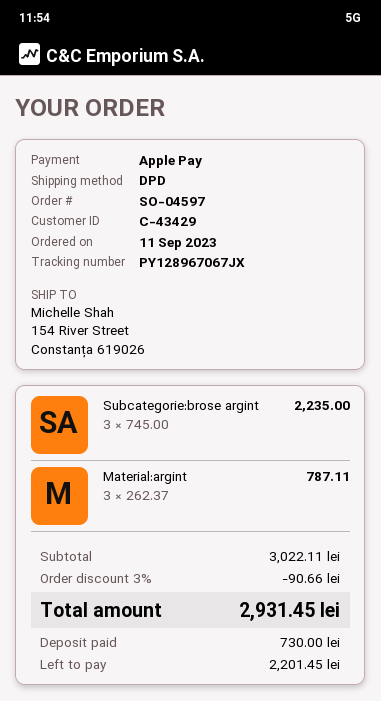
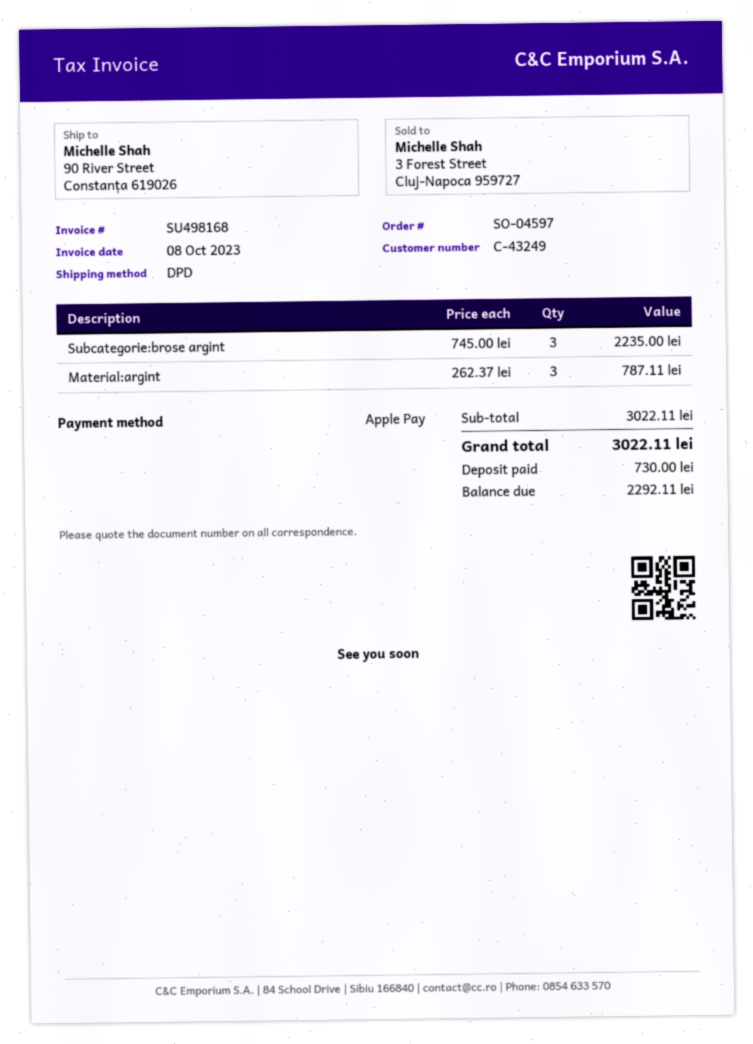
customer number: C-43429 -> C-43249
ship to: 154 River Street, Constanța 619026 -> 90 River Street, Constanța 619026
discount: 3% = 90.66 -> none
total: 2931.45 -> 3022.11
balance: 2201.45 -> 2292.11

